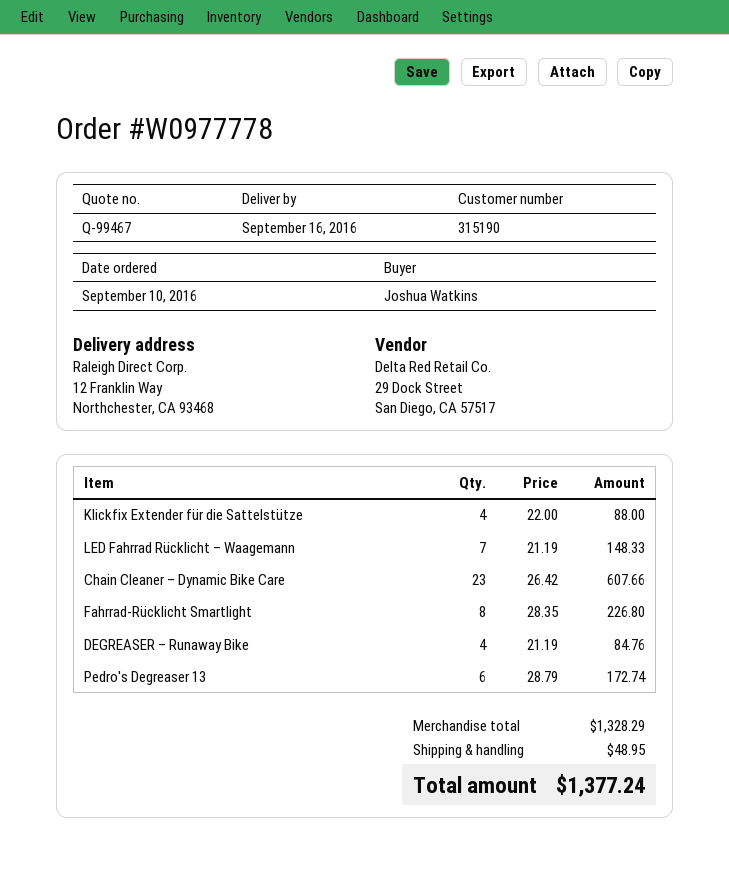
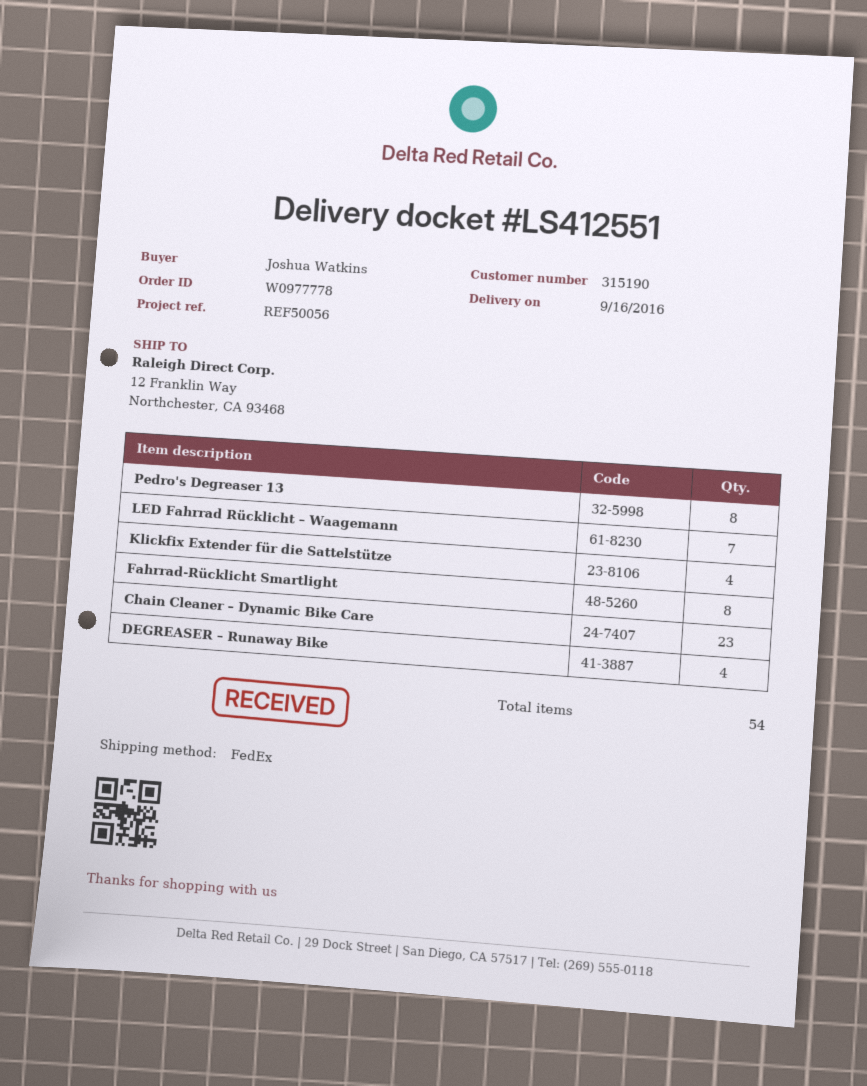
Pedro's Degreaser 13: 6 -> 8

